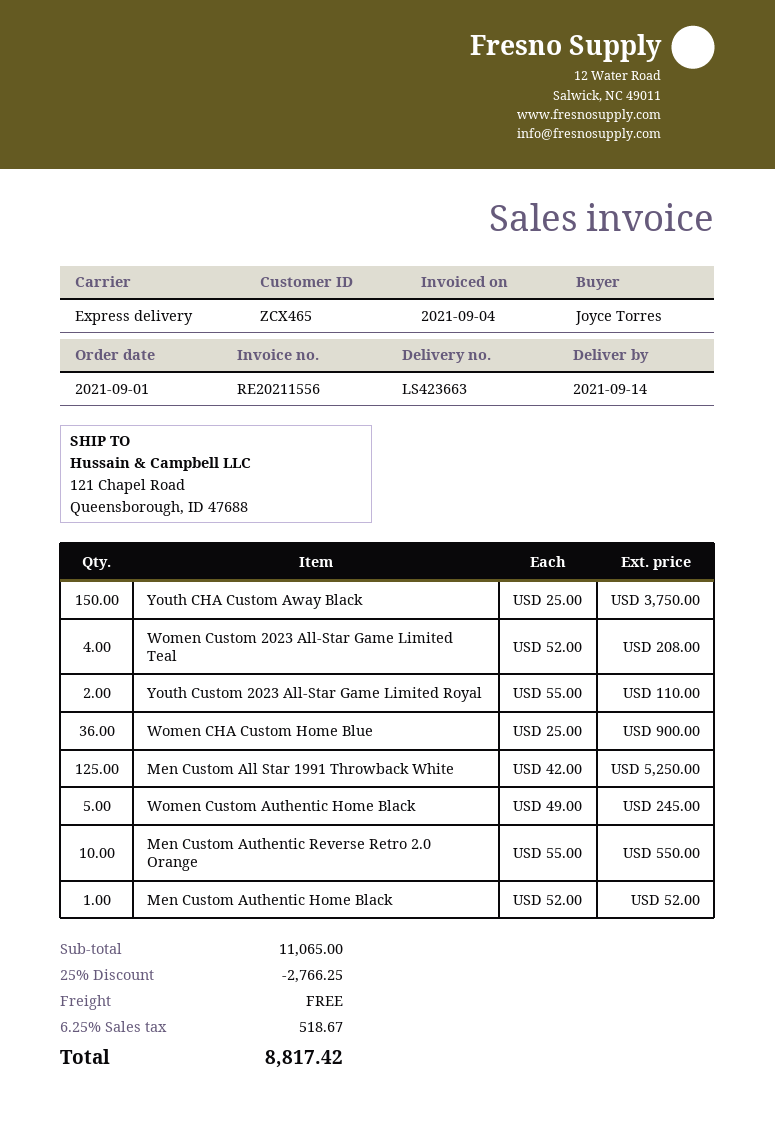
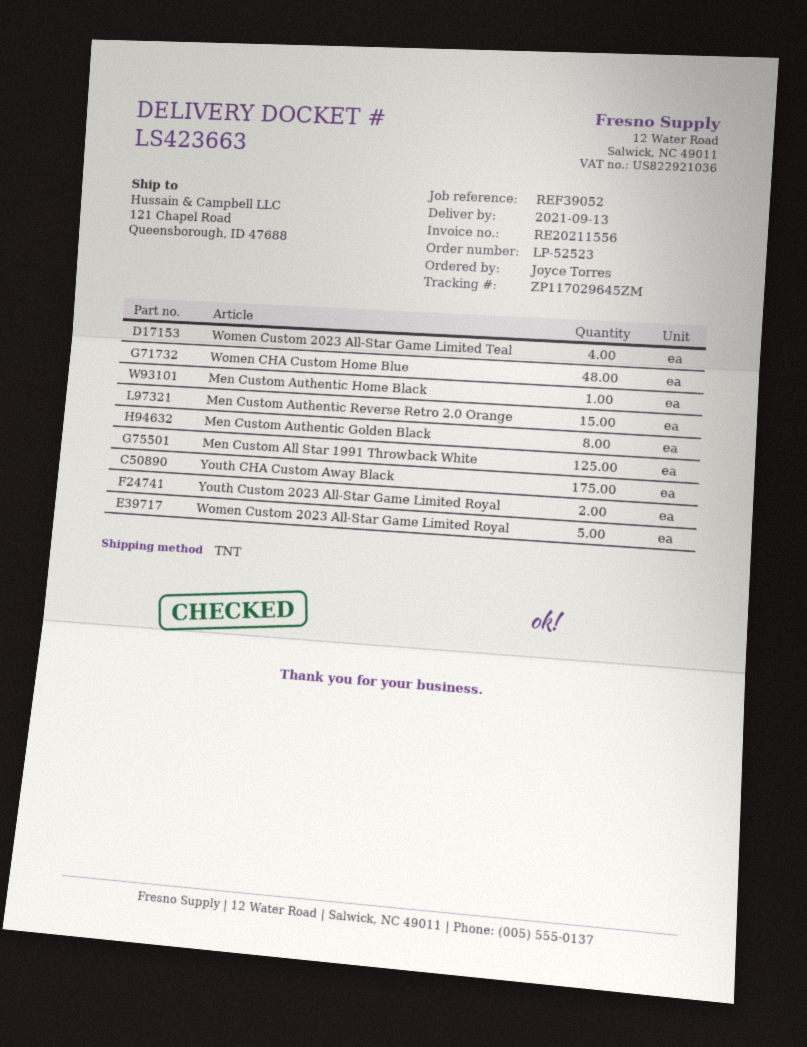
delivery date: 2021-09-14 -> 2021-09-13
shipping method: express -> TNT
Youth CHA Custom Away Black: 150 -> 175
Women CHA Custom Home Blue: 36 -> 48
Women Custom Authentic Home Black: 5 -> none
Men Custom Authentic Reverse Retro 2.0 Orange: 10 -> 15
Men Custom Authentic Golden Black: none -> 8
Women Custom 2023 All-Star Game Limited Royal: none -> 5

